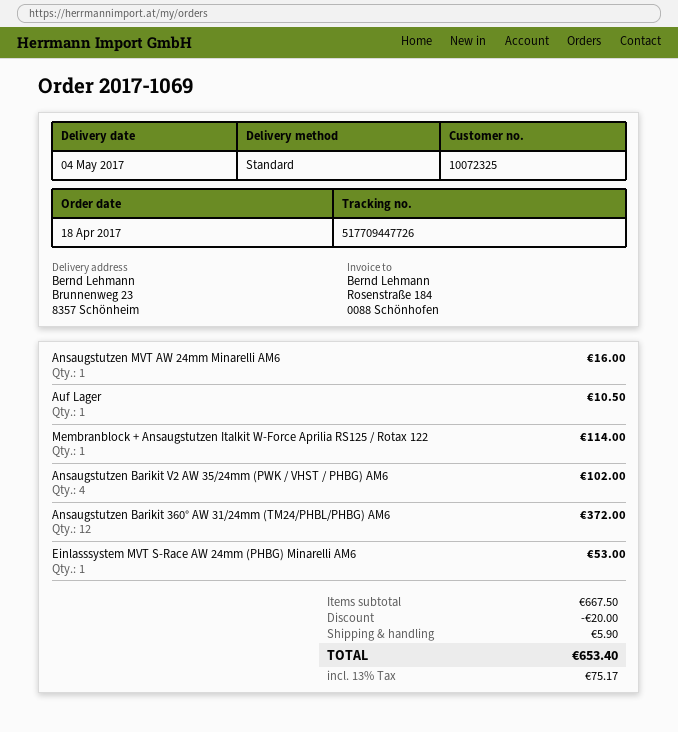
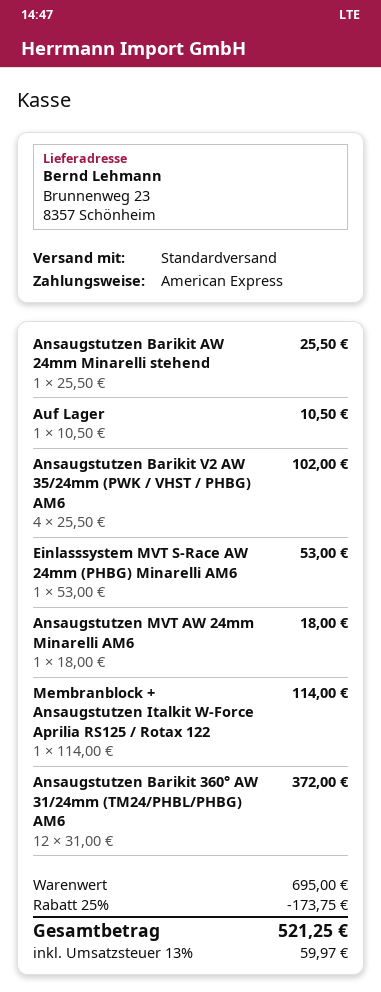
Ansaugstutzen MVT AW 24mm Minarelli AM6: 1 for 16.00 -> 1 for 18.00
Ansaugstutzen Barikit AW 24mm Minarelli stehend: none -> 1 for 25.50
subtotal: 667.50 -> 695.00
discount: 20.00 -> 173.75
shipping: 5.90 -> none
tax: 13% = 75.17 -> 13% = 59.97
total: 653.40 -> 521.25

